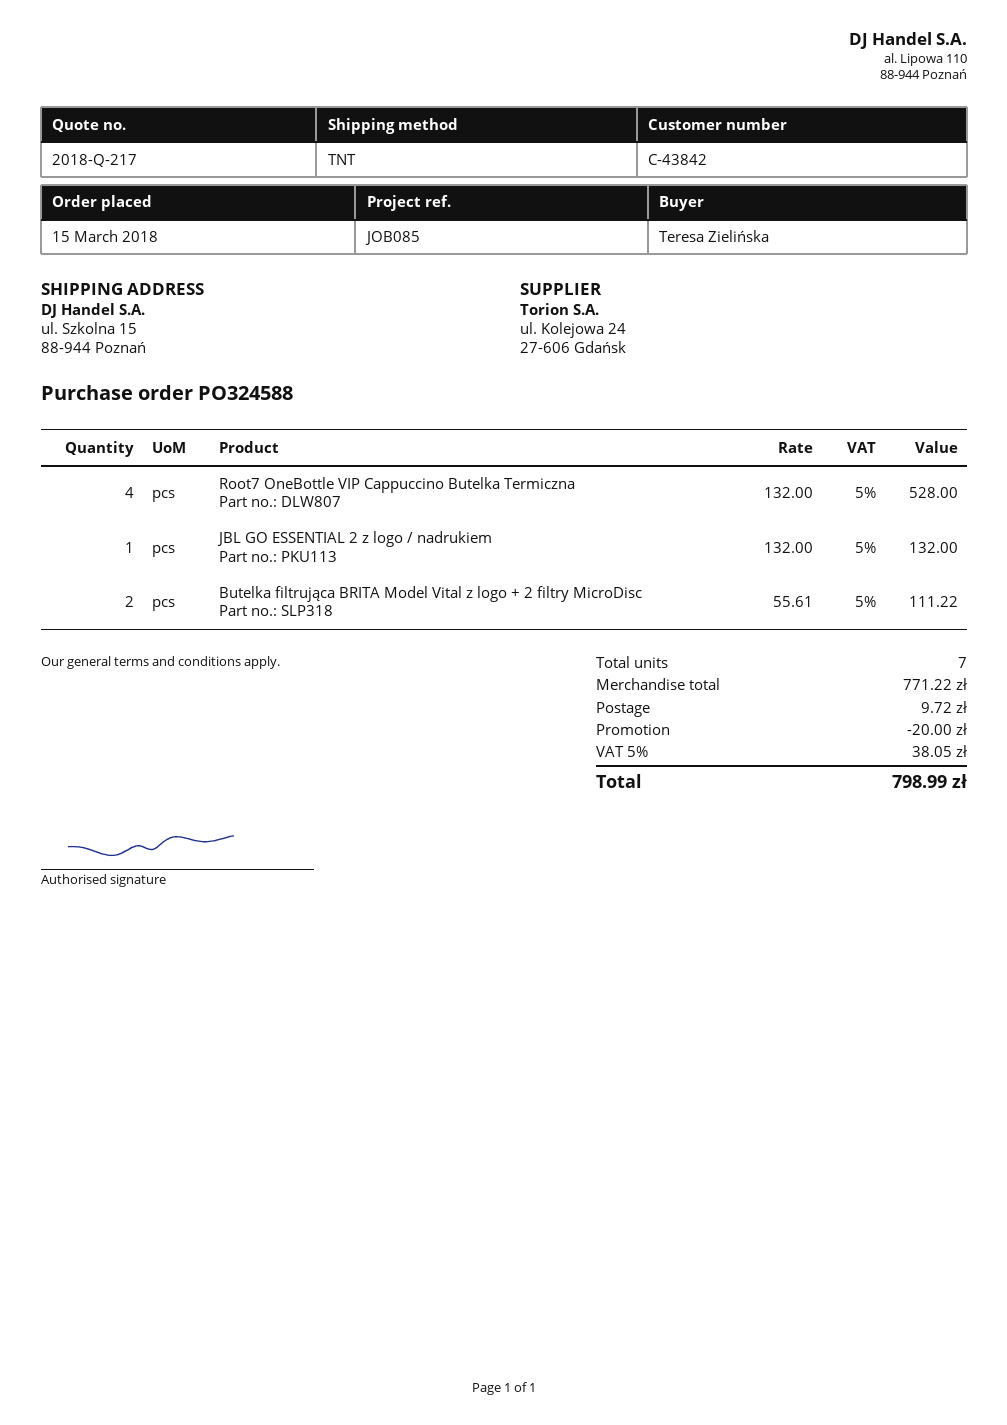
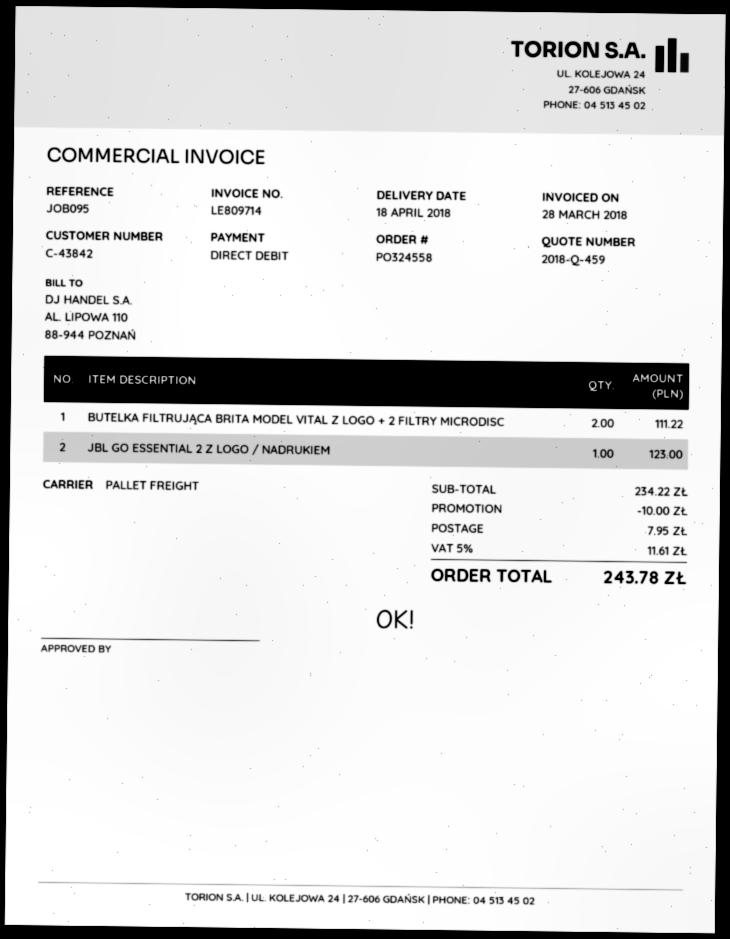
quote number: 2018-Q-217 -> 2018-Q-459
order number: PO324588 -> PO324558
reference: JOB085 -> JOB095
shipping method: TNT -> pallet freight
Root7 OneBottle VIP Cappuccino Butelka Termiczna: 4 for 528.00 -> none
JBL GO ESSENTIAL 2 z logo / nadrukiem: 1 for 132.00 -> 1 for 123.00
subtotal: 771.22 -> 234.22
discount: 20.00 -> 10.00
shipping: 9.72 -> 7.95
tax: 5% = 38.05 -> 5% = 11.61
total: 798.99 -> 243.78

